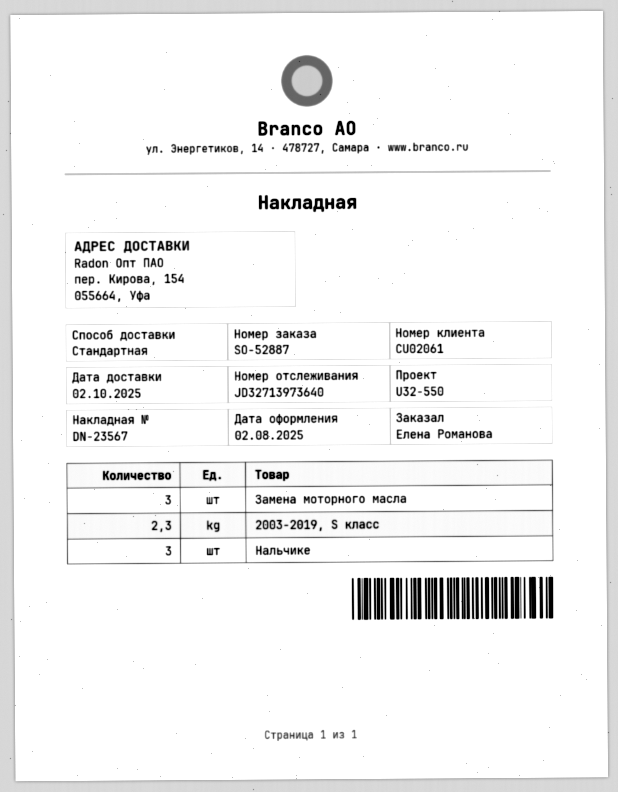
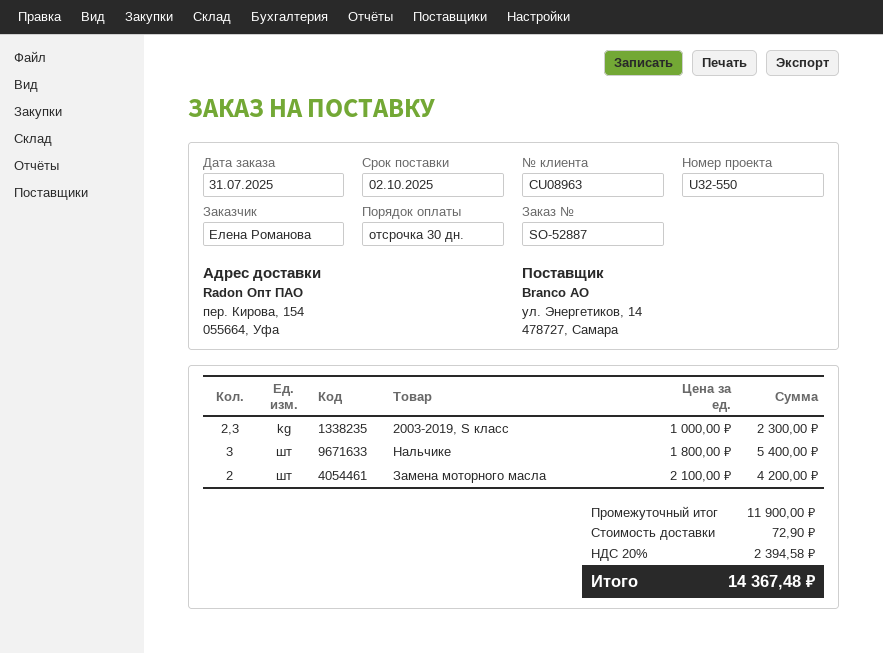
order date: 2025-08-02 -> 2025-07-31
customer number: CU02061 -> CU08963
Замена моторного масла: 3 -> 2

